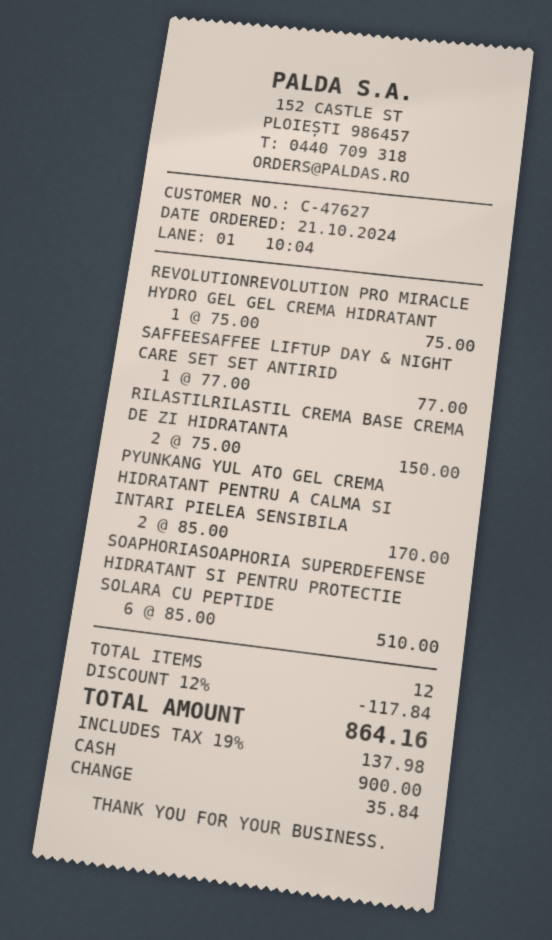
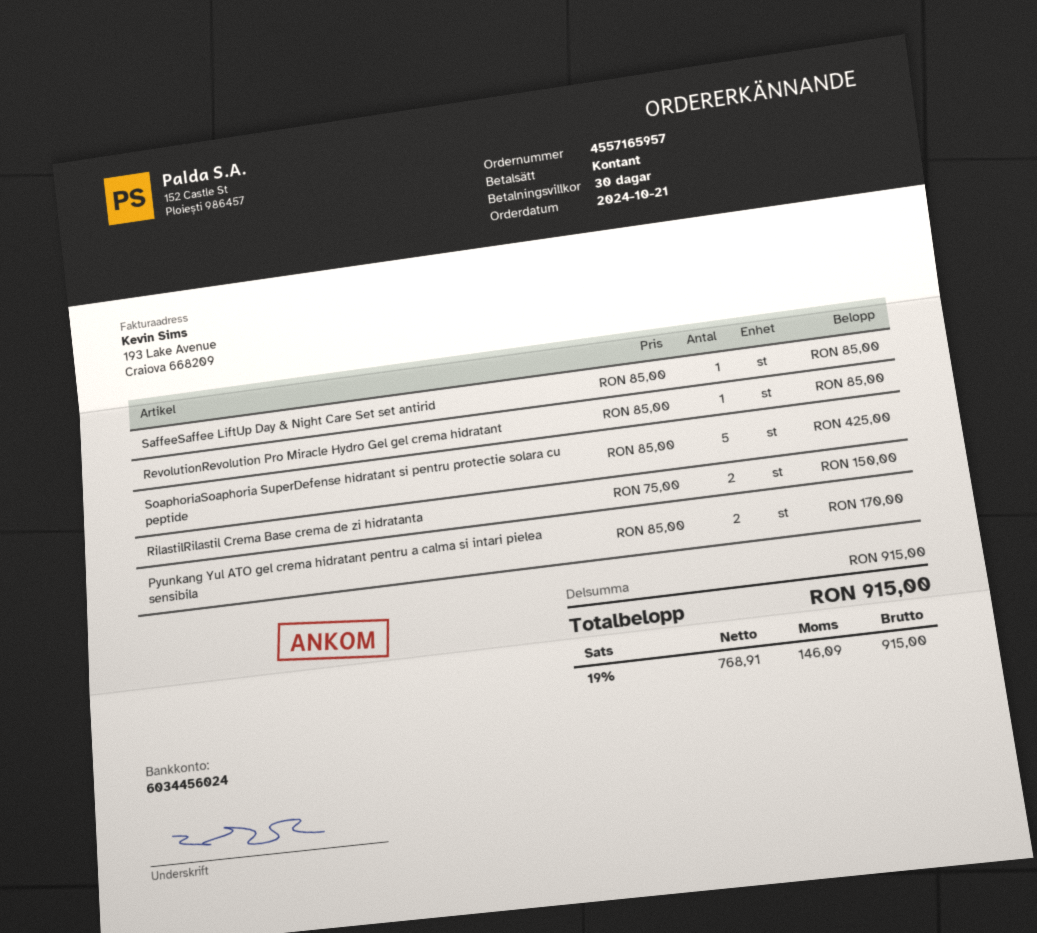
REVOLUTIONREVOLUTION PRO MIRACLE HYDRO GEL GEL CREMA HIDRATANT: 1 x 75.00 = 75.00 -> 1 x 85.00 = 85.00
SAFFEESAFFEE LIFTUP DAY & NIGHT CARE SET SET ANTIRID: 1 x 77.00 = 77.00 -> 1 x 85.00 = 85.00
SOAPHORIASOAPHORIA SUPERDEFENSE HIDRATANT SI PENTRU PROTECTIE SOLARA CU PEPTIDE: 6 x 85.00 = 510.00 -> 5 x 85.00 = 425.00
discount: 12% = 117.84 -> none
tax: 19% = 137.98 -> 19% = 146.09
total: 864.16 -> 915.00

